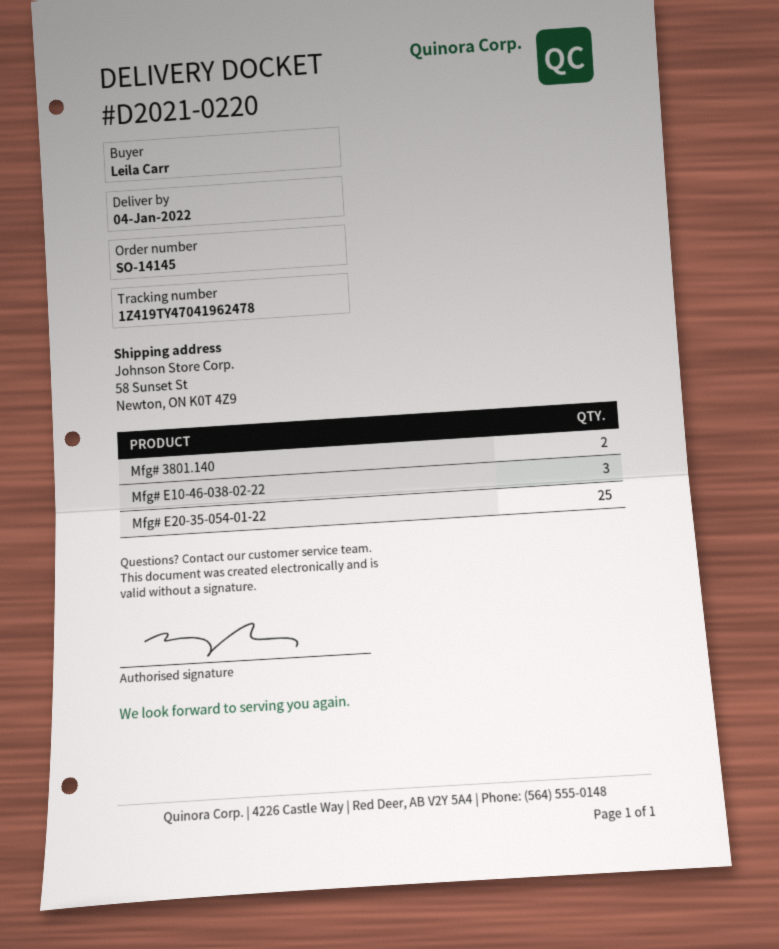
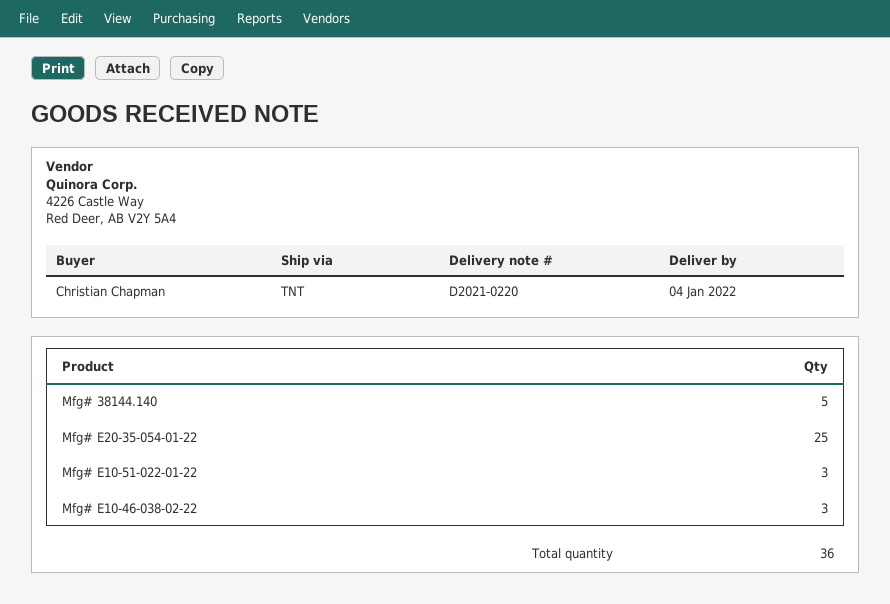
ordered by: Leila Carr -> Christian Chapman
Mfg# 3801.140: 2 -> none
Mfg# 38144.140: none -> 5
Mfg# E10-51-022-01-22: none -> 3

